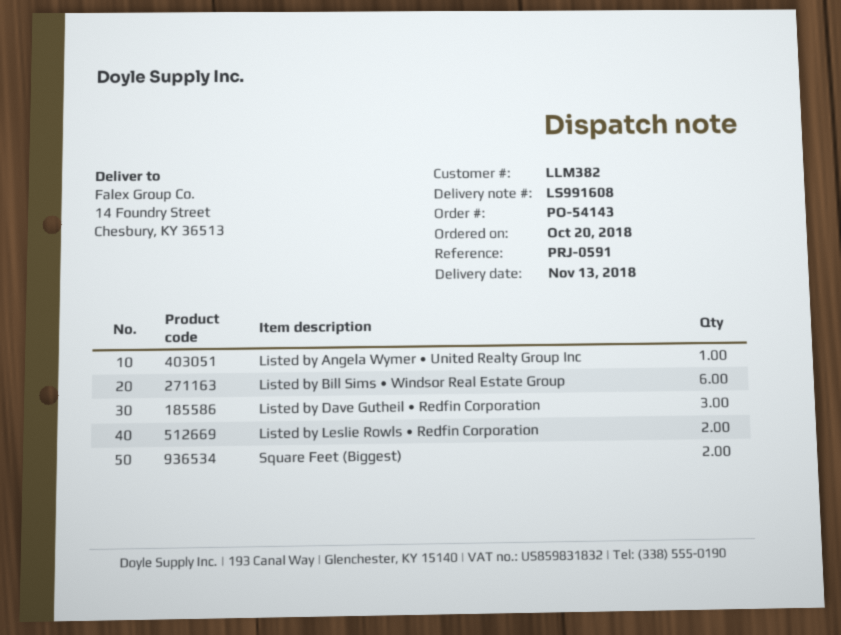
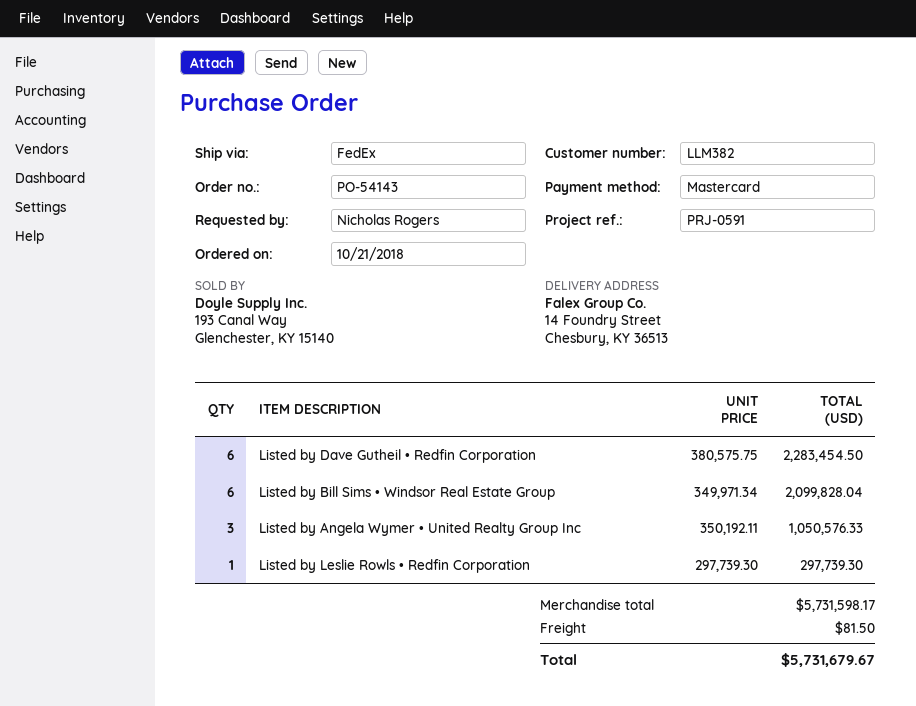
order date: 2018-10-20 -> 2018-10-21
Listed by Angela Wymer • United Realty Group Inc: 1 -> 3
Listed by Dave Gutheil • Redfin Corporation: 3 -> 6
Listed by Leslie Rowls • Redfin Corporation: 2 -> 1
Square Feet (Biggest): 2 -> none

